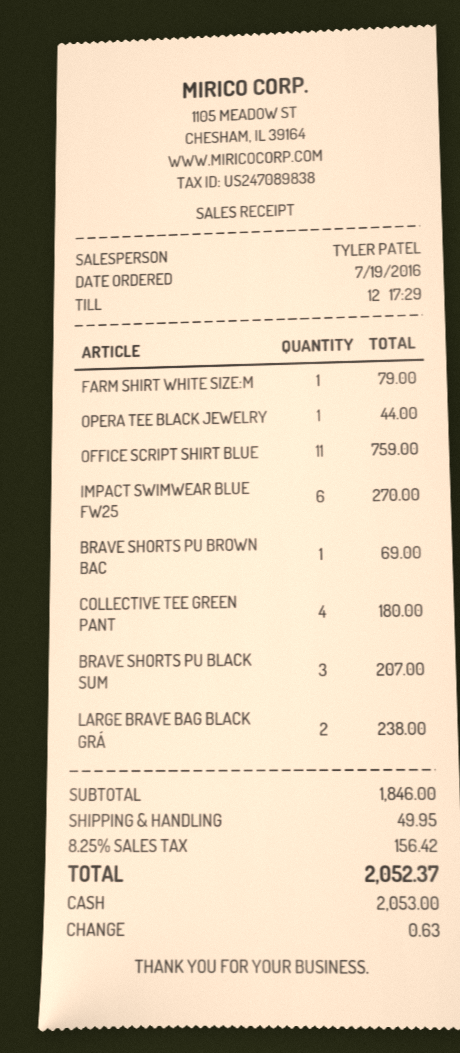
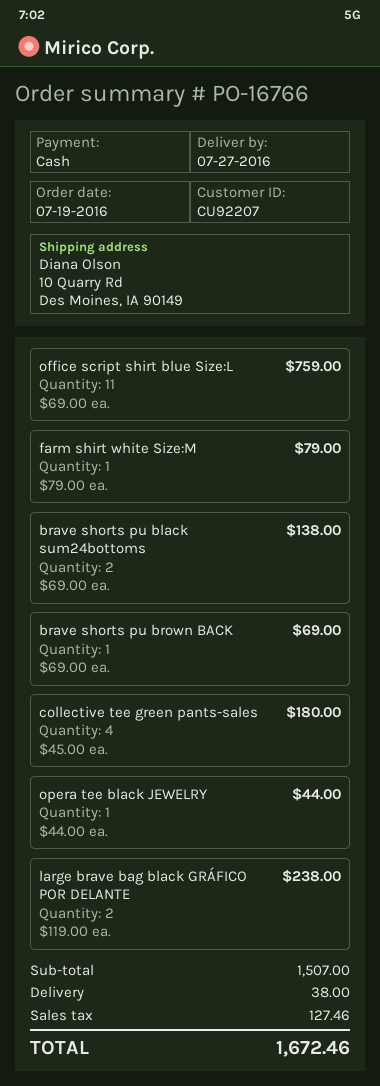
IMPACT SWIMWEAR BLUE FW25: 6 for 270.00 -> none
BRAVE SHORTS PU BLACK SUM: 3 for 207.00 -> 2 for 138.00
subtotal: 1846.00 -> 1507.00
shipping: 49.95 -> 38.00
tax: 156.42 -> 127.46
total: 2052.37 -> 1672.46

